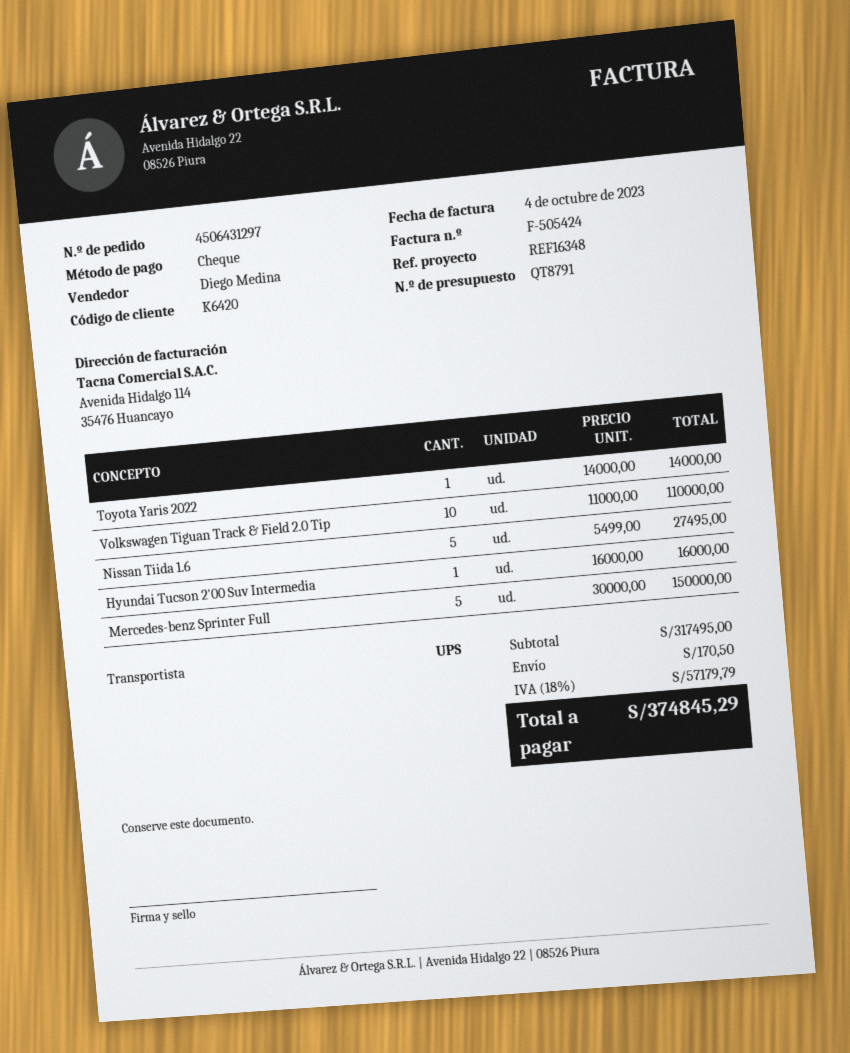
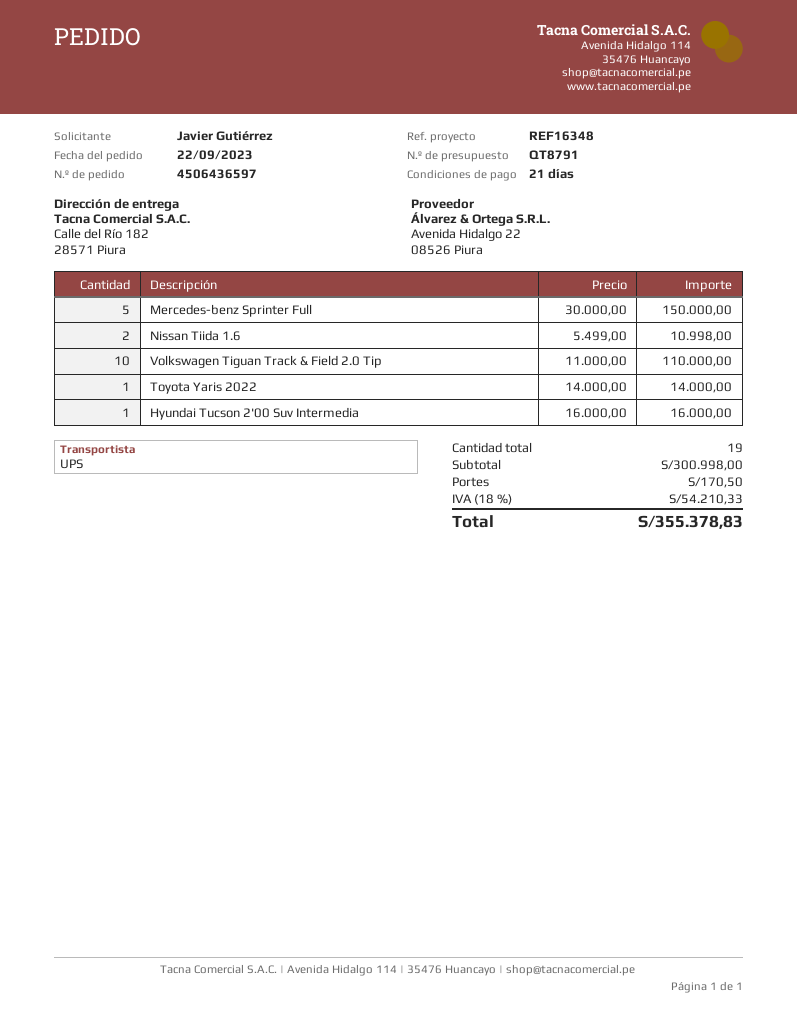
order number: 4506431297 -> 4506436597
Nissan Tiida 1.6: 5 x 5499.00 = 27495.00 -> 2 x 5499.00 = 10998.00
subtotal: 317495.00 -> 300998.00
tax: 18% = 57179.79 -> 18% = 54210.33
total: 374845.29 -> 355378.83

